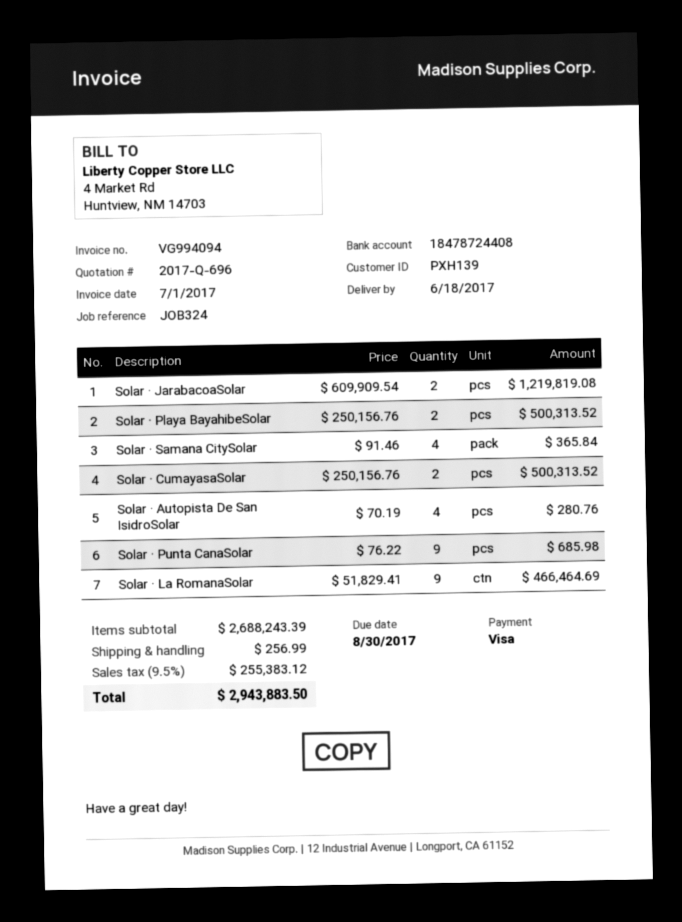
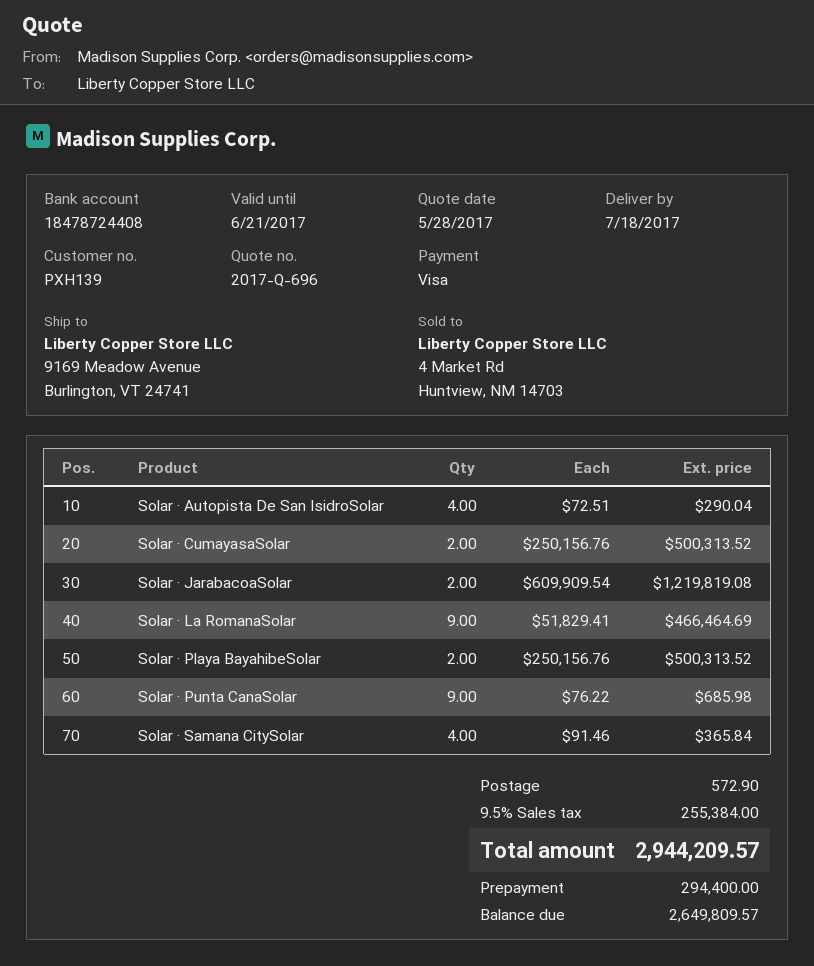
delivery date: 2017-06-18 -> 2017-07-18
Solar · Autopista De San IsidroSolar: 4 x 70.19 = 280.76 -> 4 x 72.51 = 290.04
shipping: 256.99 -> 572.90
tax: 9.5% = 255383.12 -> 9.5% = 255384.00
total: 2943883.50 -> 2944209.57

